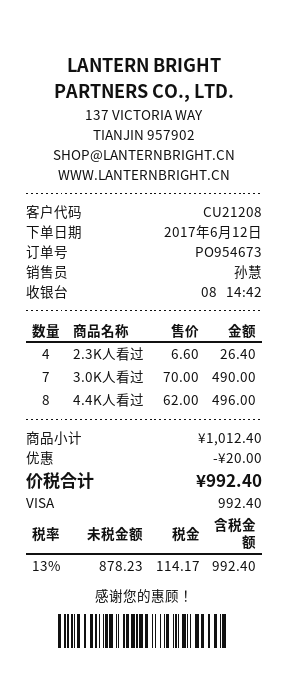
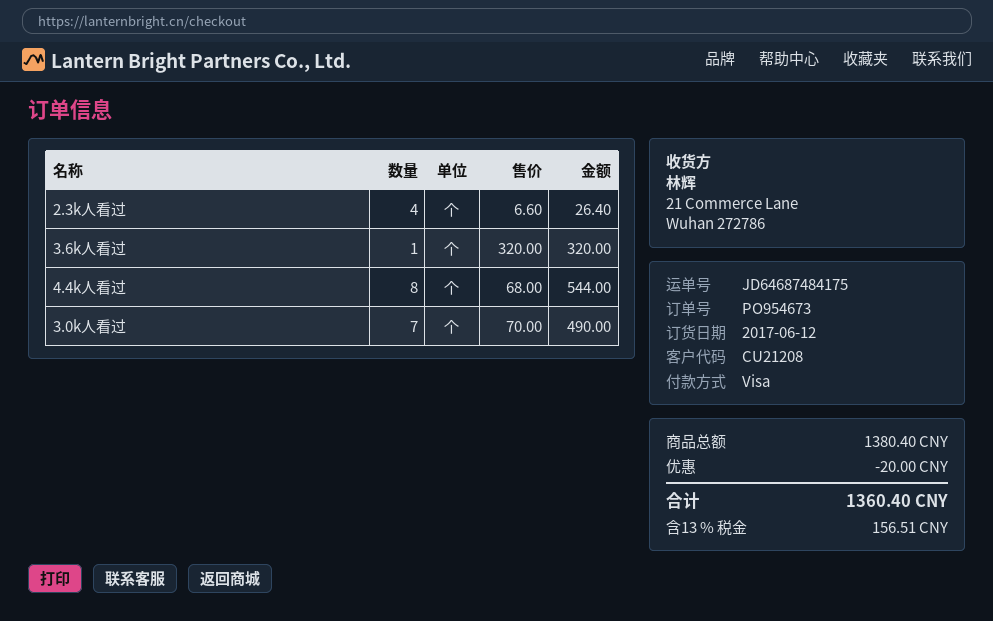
4.4K人看过: 8 x 62.00 = 496.00 -> 8 x 68.00 = 544.00
3.6k人看过: none -> 1 x 320.00 = 320.00
subtotal: 1012.40 -> 1380.40
tax: 13% = 114.17 -> 13% = 156.51
total: 992.40 -> 1360.40

